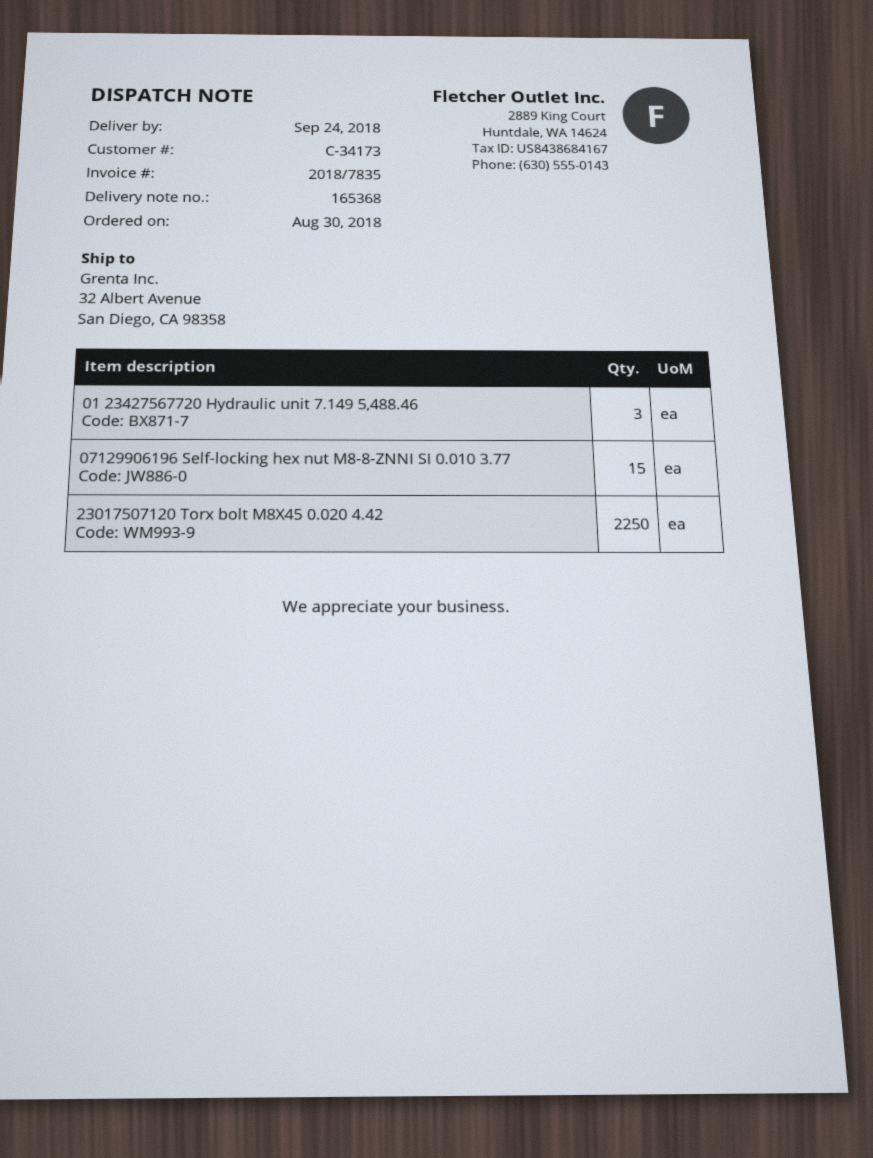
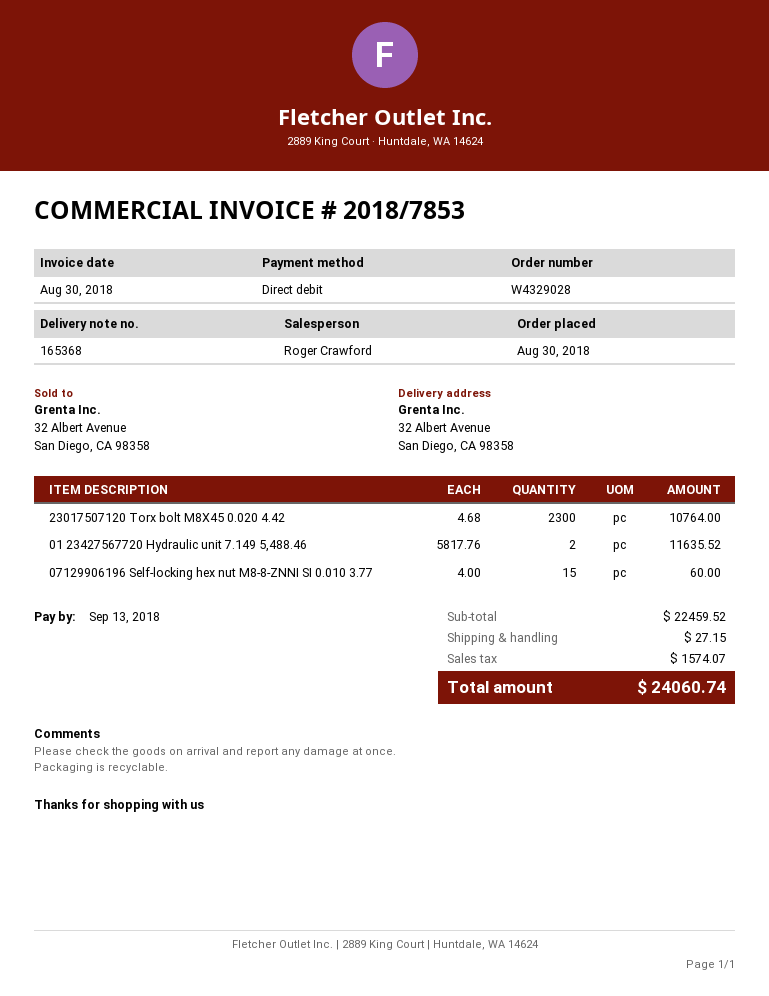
invoice number: 2018/7835 -> 2018/7853
01 23427567720 Hydraulic unit 7.149 5,488.46: 3 -> 2
23017507120 Torx bolt M8X45 0.020 4.42: 2250 -> 2300

